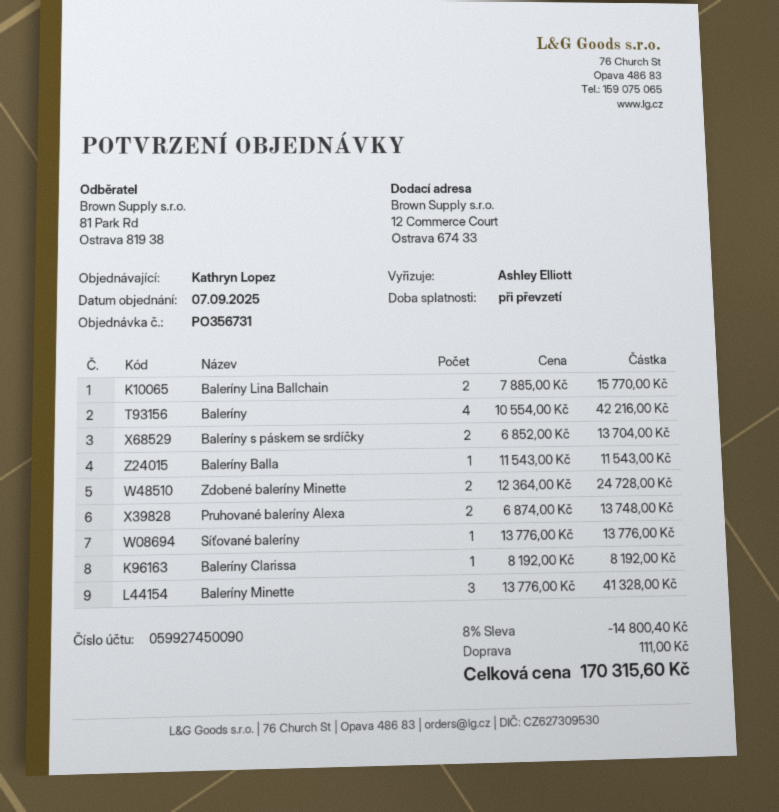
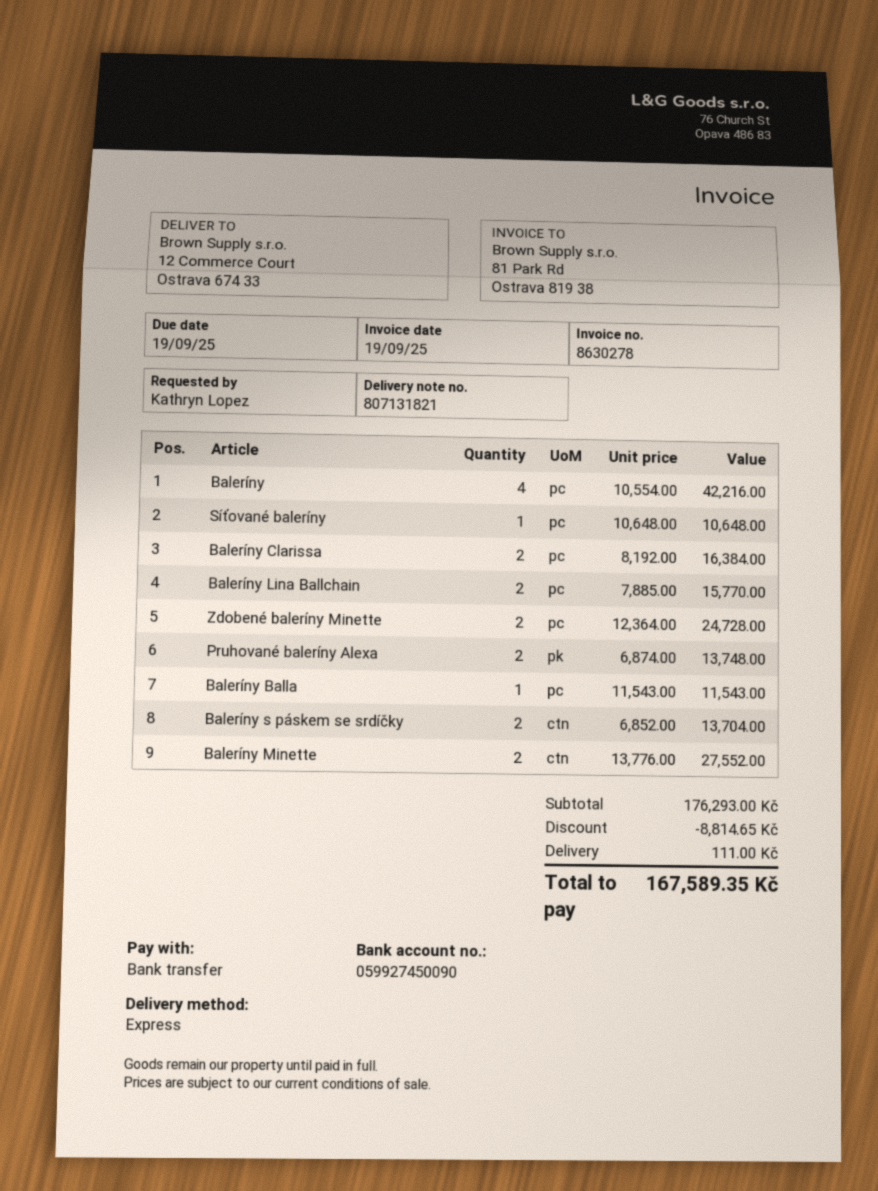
Síťované baleríny: 1 x 13776.00 = 13776.00 -> 1 x 10648.00 = 10648.00
Baleríny Clarissa: 1 x 8192.00 = 8192.00 -> 2 x 8192.00 = 16384.00
Baleríny Minette: 3 x 13776.00 = 41328.00 -> 2 x 13776.00 = 27552.00
discount: 14800.40 -> 8814.65
total: 170315.60 -> 167589.35

